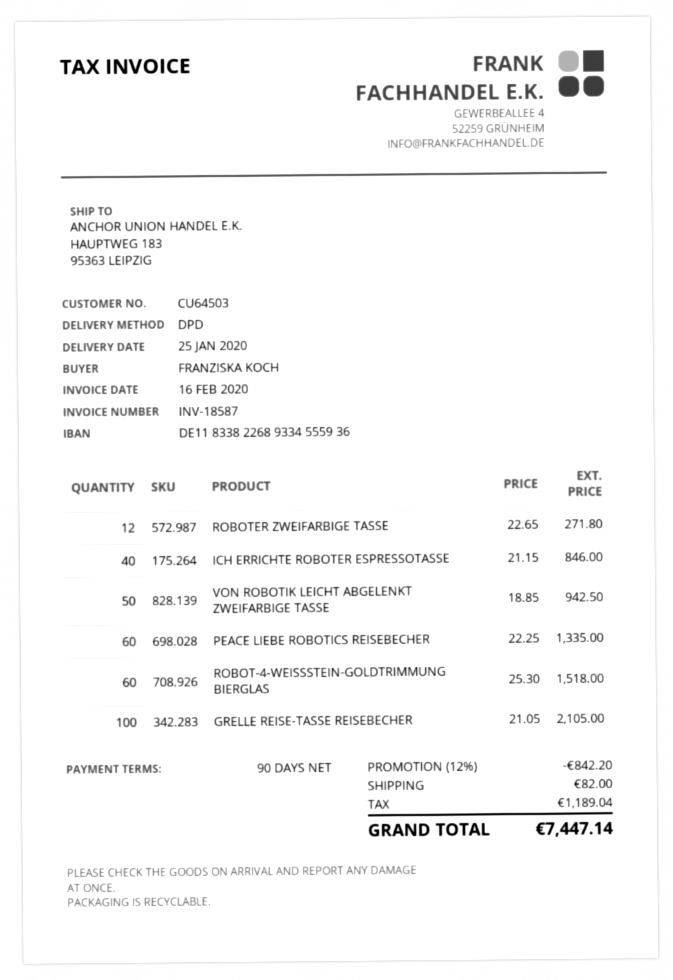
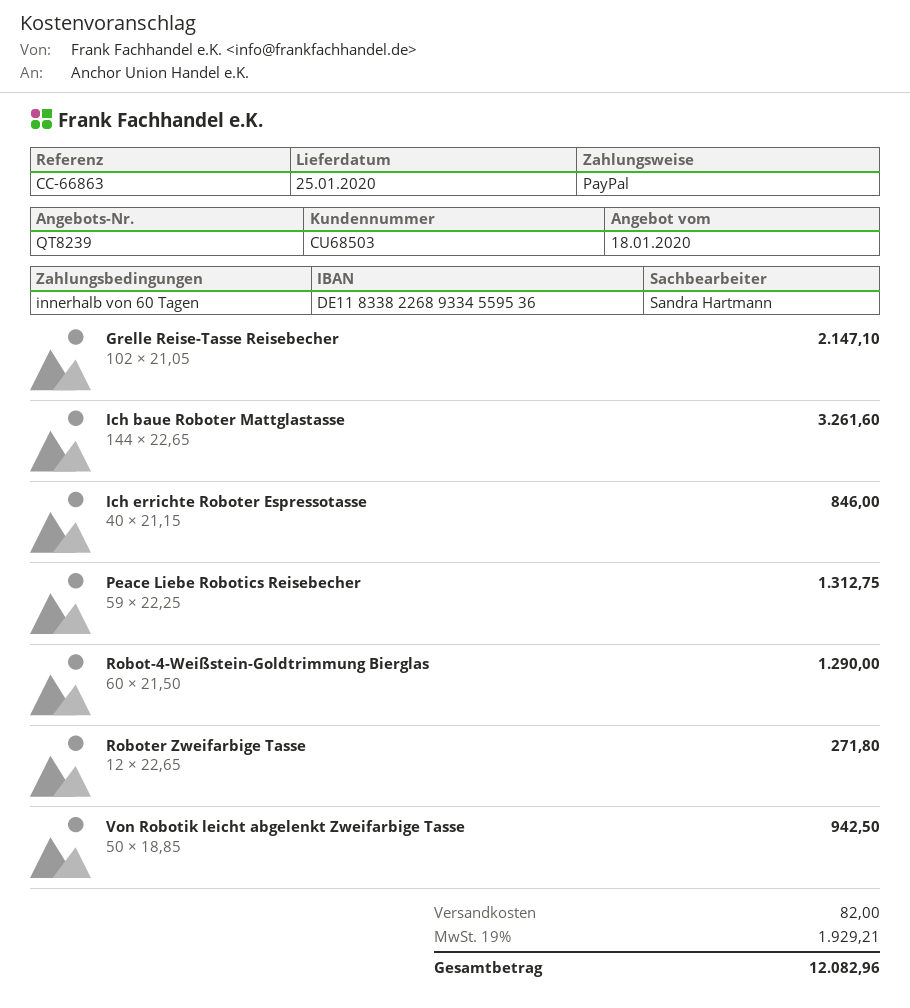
payment terms: 90 days -> 60 days
customer number: CU64503 -> CU68503
bank account: DE11833822689334555936 -> DE11833822689334559536
PEACE LIEBE ROBOTICS REISEBECHER: 60 x 22.25 = 1335.00 -> 59 x 22.25 = 1312.75
ROBOT-4-WEISSSTEIN-GOLDTRIMMUNG BIERGLAS: 60 x 25.30 = 1518.00 -> 60 x 21.50 = 1290.00
GRELLE REISE-TASSE REISEBECHER: 100 x 21.05 = 2105.00 -> 102 x 21.05 = 2147.10
Ich baue Roboter Mattglastasse: none -> 144 x 22.65 = 3261.60
discount: 12% = 842.20 -> none
tax: 1189.04 -> 1929.21
total: 7447.14 -> 12082.96

